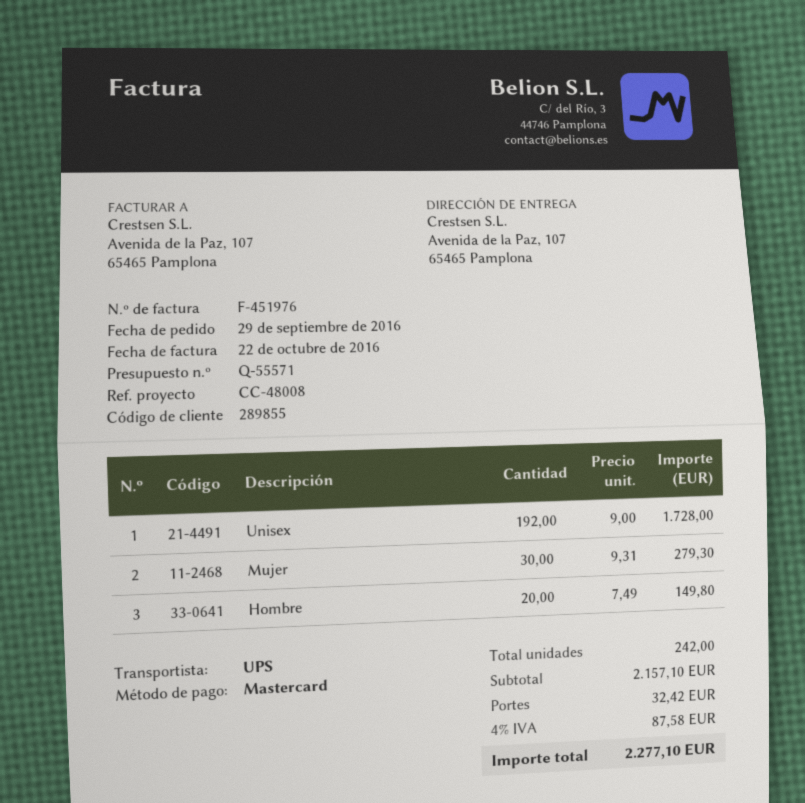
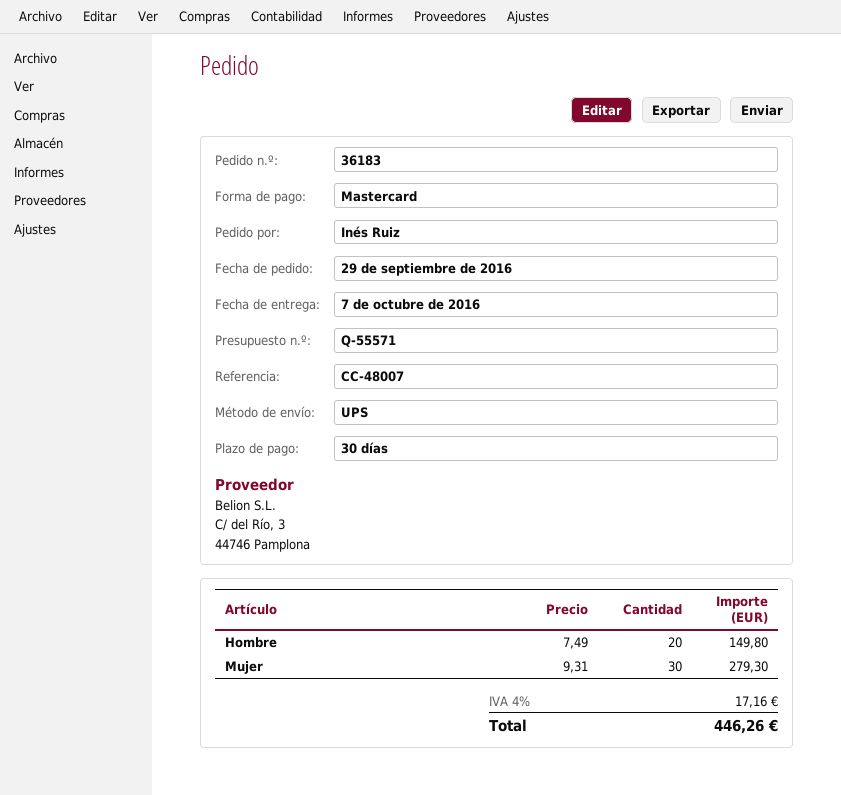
reference: CC-48008 -> CC-48007
Unisex: 192 x 9.00 = 1728.00 -> none
shipping: 32.42 -> none
tax: 4% = 87.58 -> 4% = 17.16
total: 2277.10 -> 446.26

